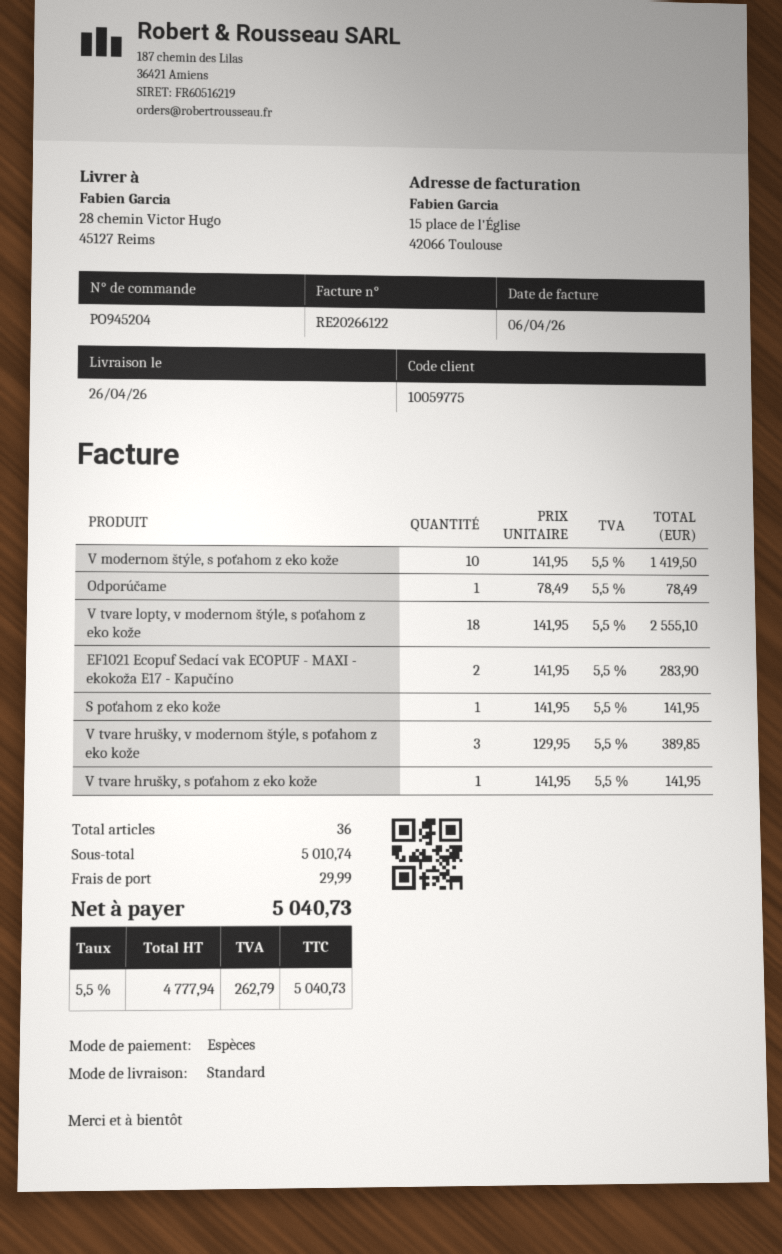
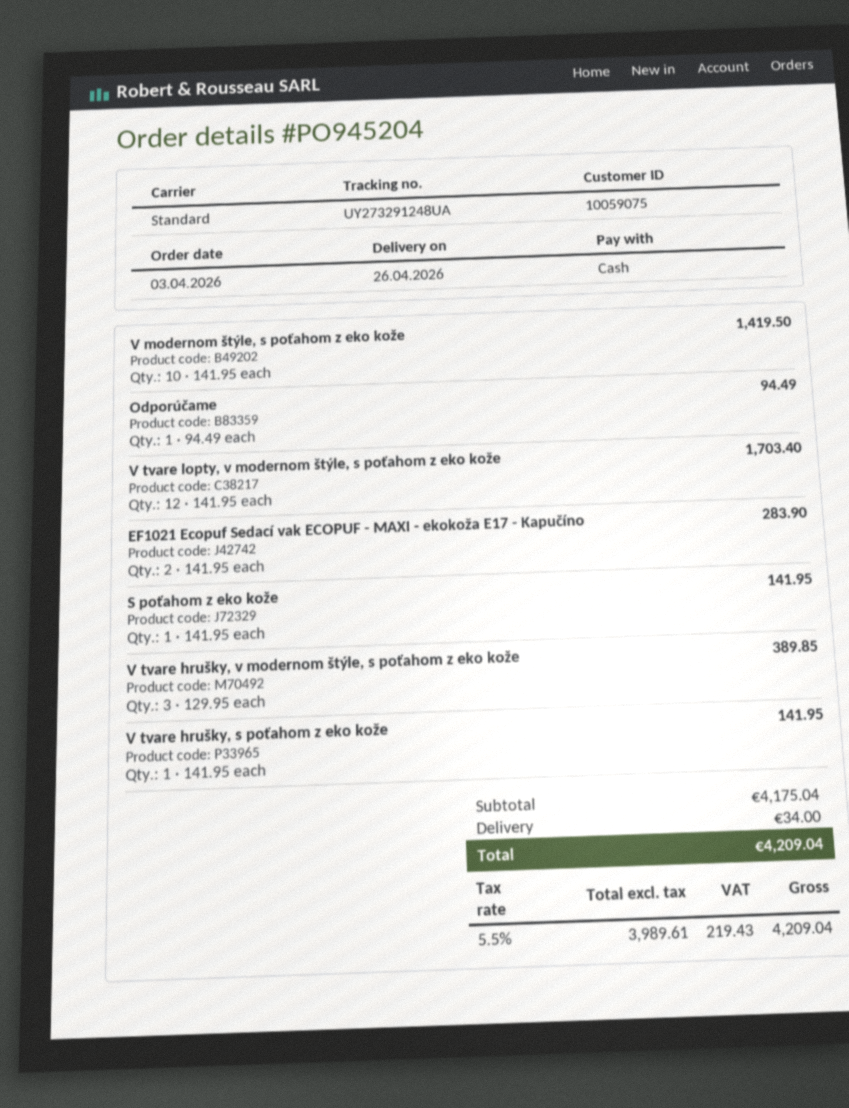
customer number: 10059775 -> 10059075
Odporúčame: 1 x 78.49 = 78.49 -> 1 x 94.49 = 94.49
V tvare lopty, v modernom štýle, s poťahom z eko kože: 18 x 141.95 = 2555.10 -> 12 x 141.95 = 1703.40
subtotal: 5010.74 -> 4175.04
shipping: 29.99 -> 34.00
net: 4777.94 -> 3989.61
tax: 5.5% = 262.79 -> 5.5% = 219.43
total: 5040.73 -> 4209.04

